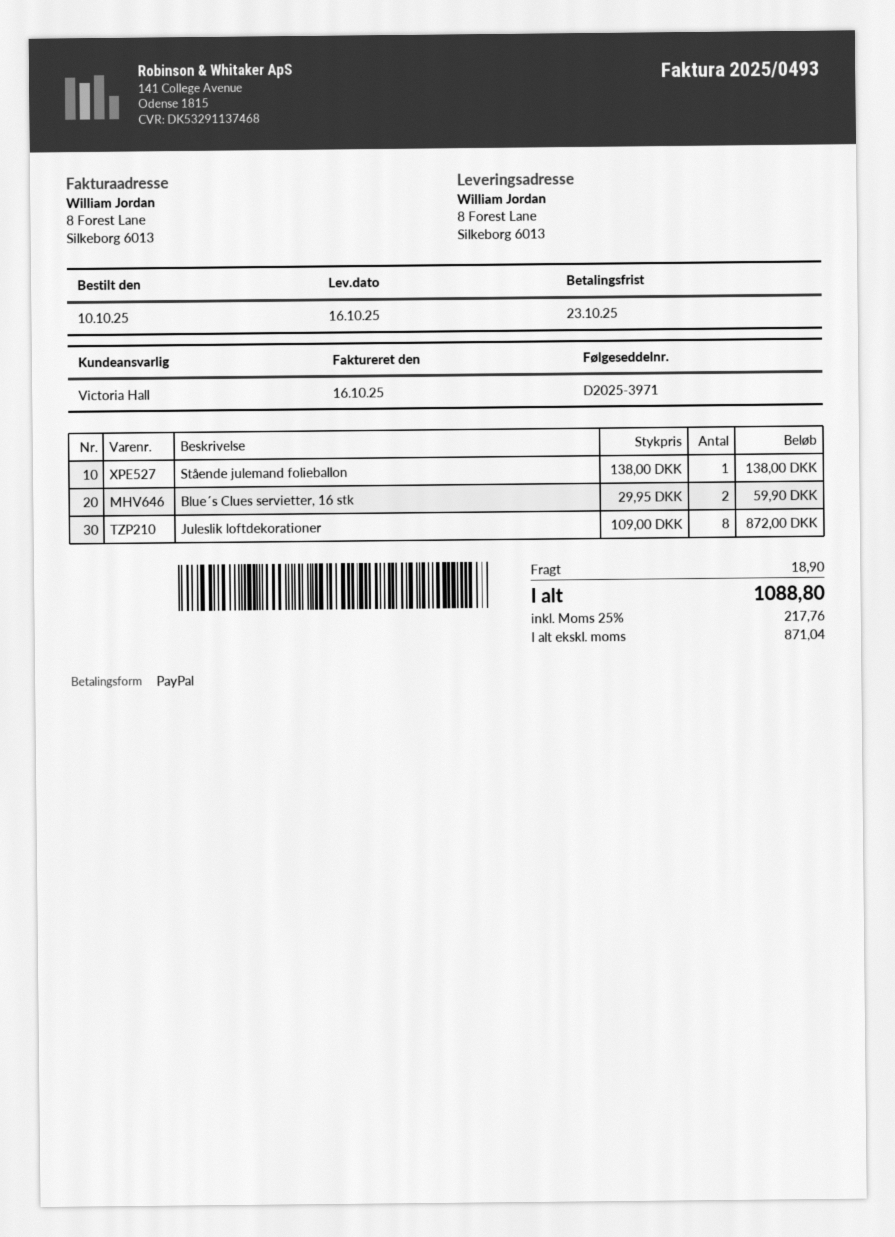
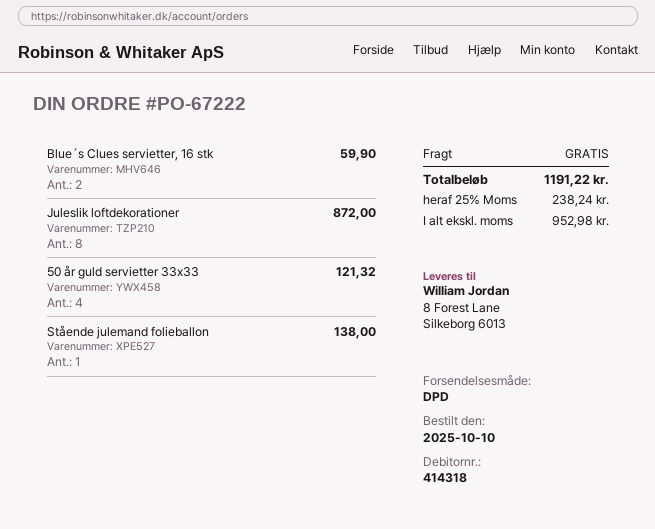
50 år guld servietter 33x33: none -> 4 for 121.32
shipping: 18.90 -> 0.00
net: 871.04 -> 952.98
tax: 25% = 217.76 -> 25% = 238.24
total: 1088.80 -> 1191.22

